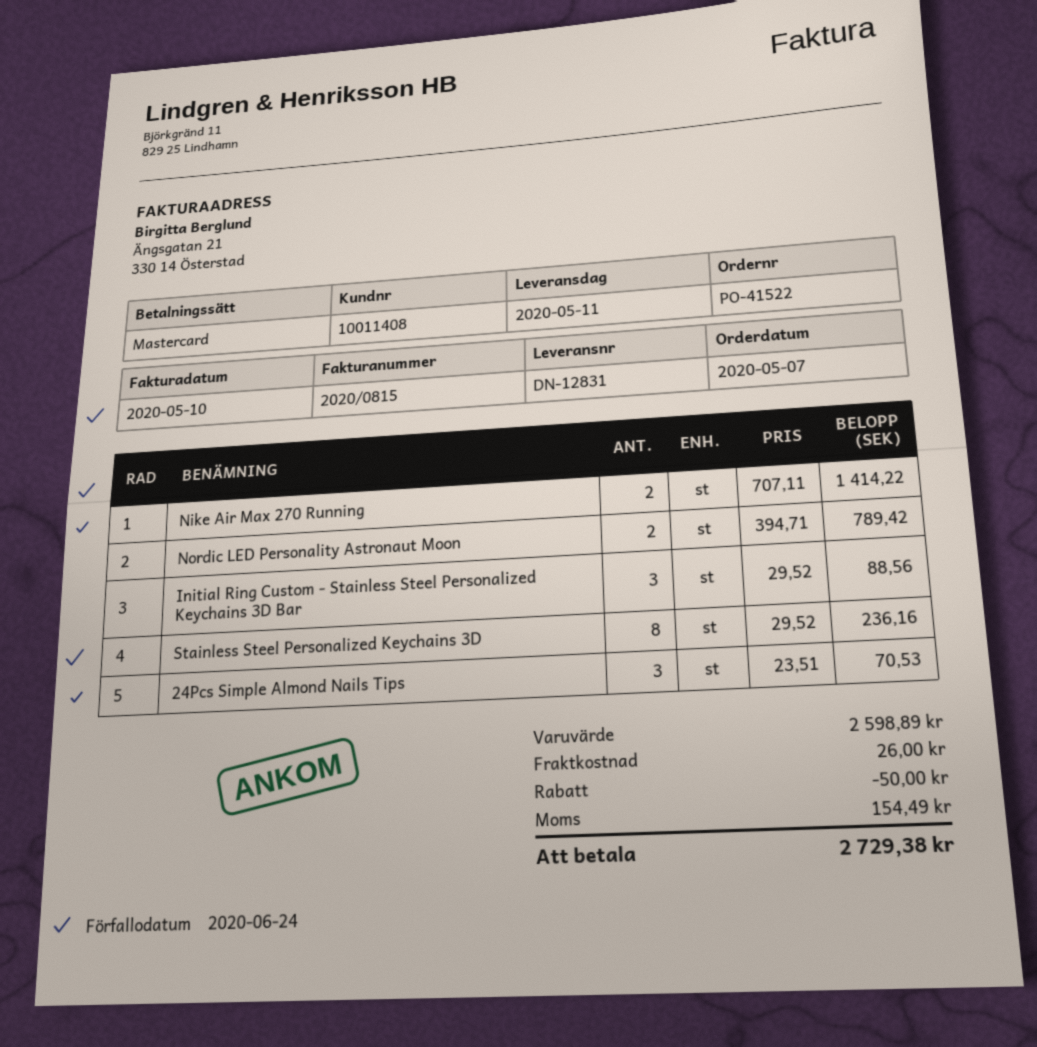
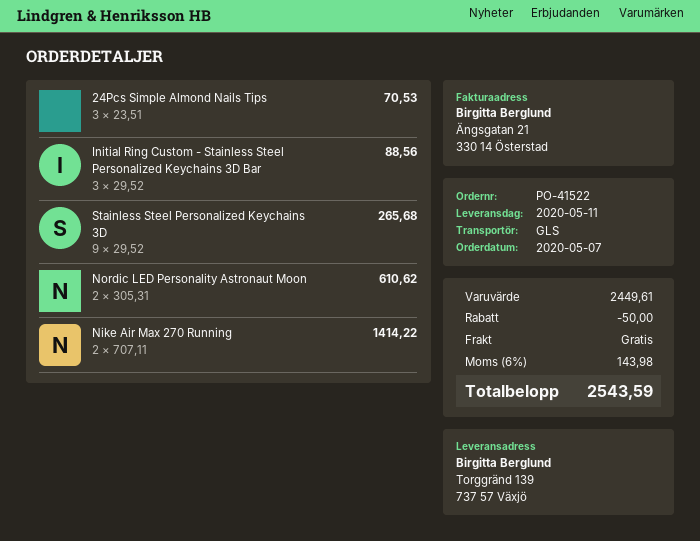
Nordic LED Personality Astronaut Moon: 2 x 394.71 = 789.42 -> 2 x 305.31 = 610.62
Stainless Steel Personalized Keychains 3D: 8 x 29.52 = 236.16 -> 9 x 29.52 = 265.68
subtotal: 2598.89 -> 2449.61
shipping: 26.00 -> 0.00
tax: 154.49 -> 143.98
total: 2729.38 -> 2543.59

